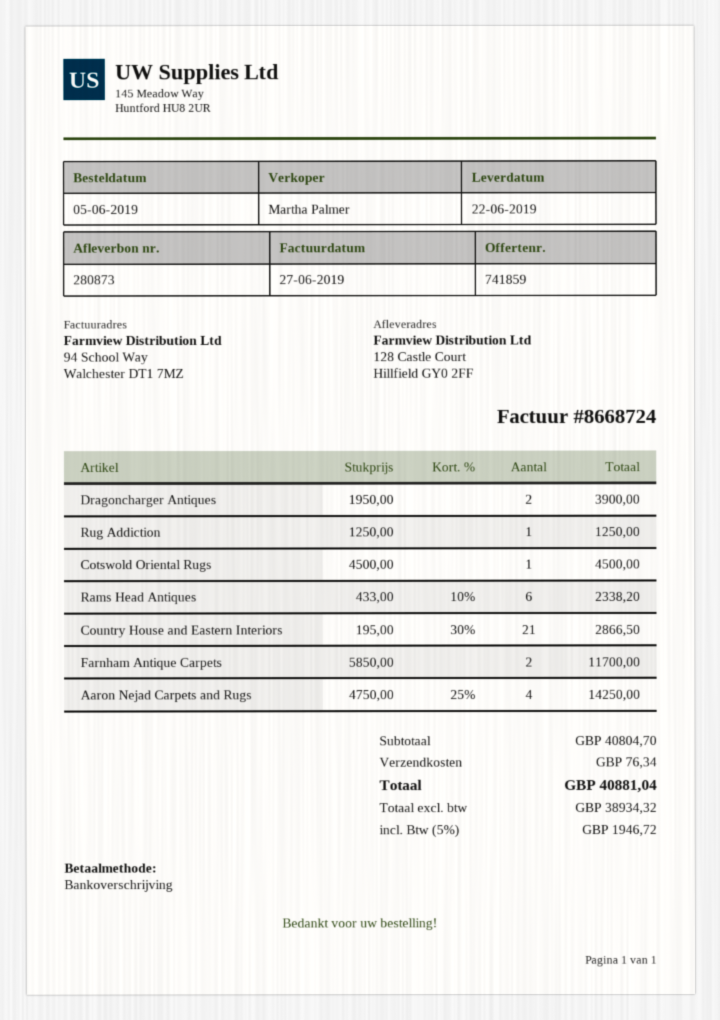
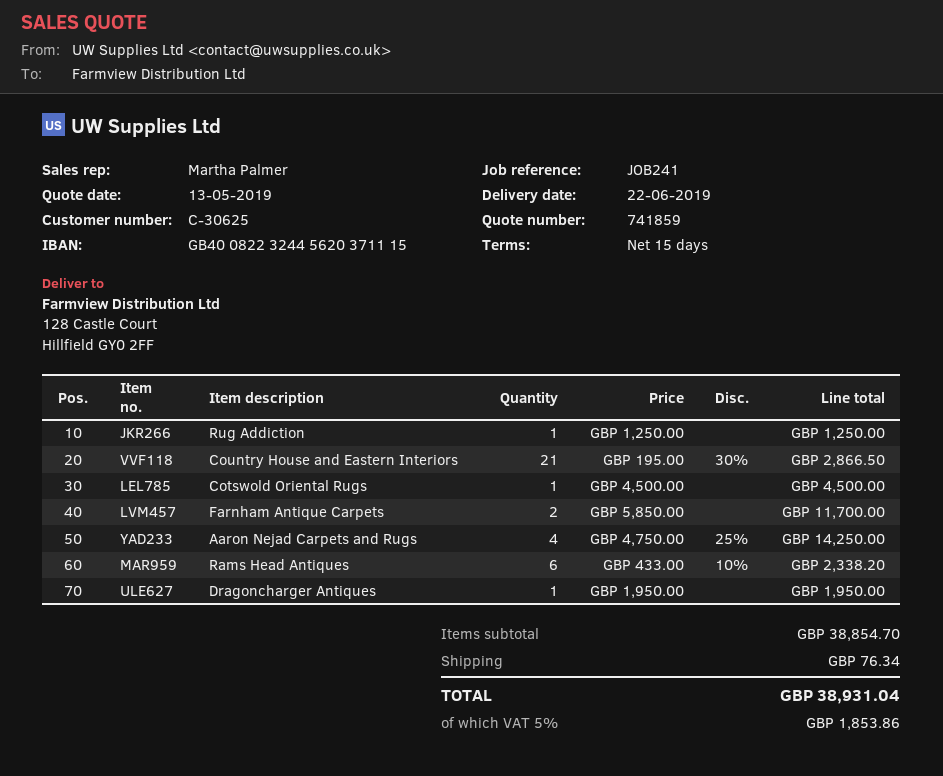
Dragoncharger Antiques: 2 x 1950.00 = 3900.00 -> 1 x 1950.00 = 1950.00
subtotal: 40804.70 -> 38854.70
tax: 5% = 1946.72 -> 5% = 1853.86
total: 40881.04 -> 38931.04

